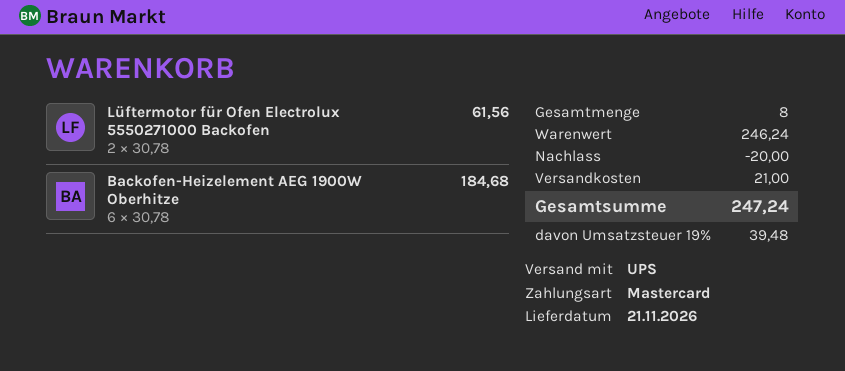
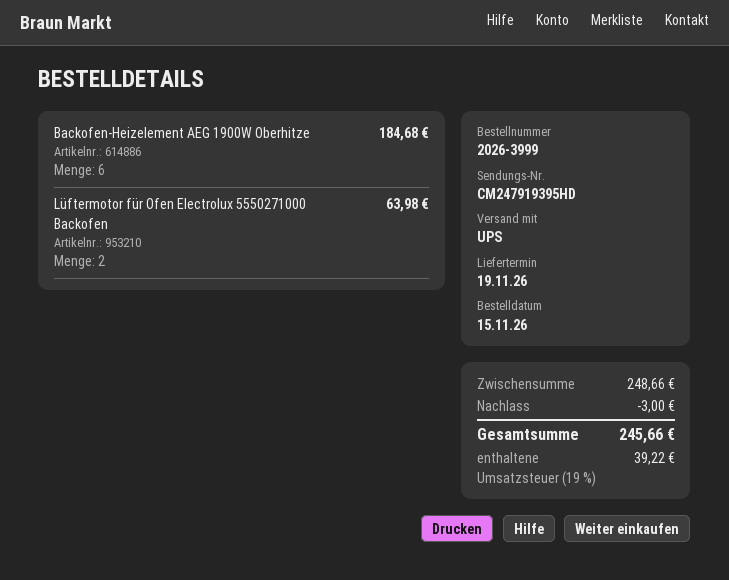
delivery date: 2026-11-21 -> 2026-11-19
Lüftermotor für Ofen Electrolux 5550271000 Backofen: 2 for 61.56 -> 2 for 63.98
subtotal: 246.24 -> 248.66
discount: 20.00 -> 3.00
shipping: 21.00 -> none
tax: 19% = 39.48 -> 19% = 39.22
total: 247.24 -> 245.66

